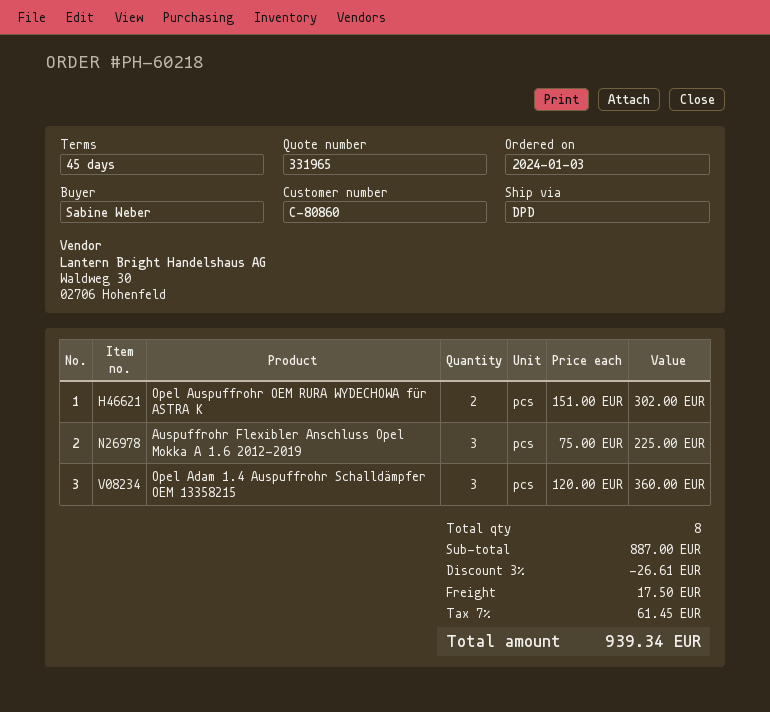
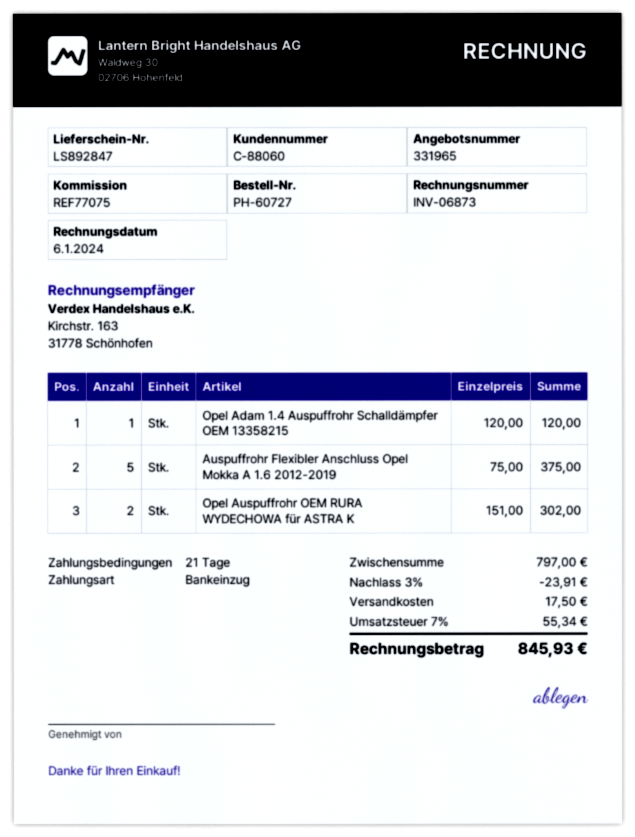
order number: PH-60218 -> PH-60727
payment terms: 45 days -> 21 days
customer number: C-80860 -> C-88060
Auspuffrohr Flexibler Anschluss Opel Mokka A 1.6 2012-2019: 3 x 75.00 = 225.00 -> 5 x 75.00 = 375.00
Opel Adam 1.4 Auspuffrohr Schalldämpfer OEM 13358215: 3 x 120.00 = 360.00 -> 1 x 120.00 = 120.00
subtotal: 887.00 -> 797.00
discount: 3% = 26.61 -> 3% = 23.91
tax: 7% = 61.45 -> 7% = 55.34
total: 939.34 -> 845.93

